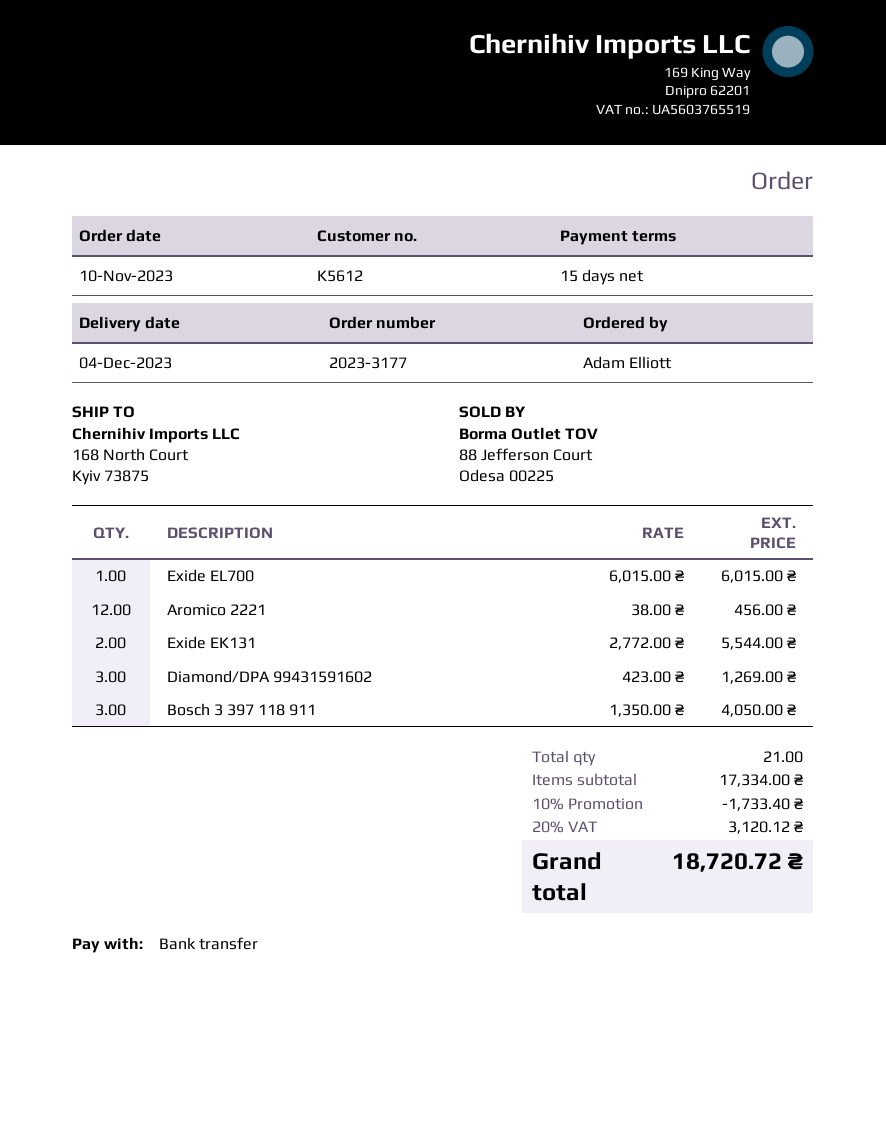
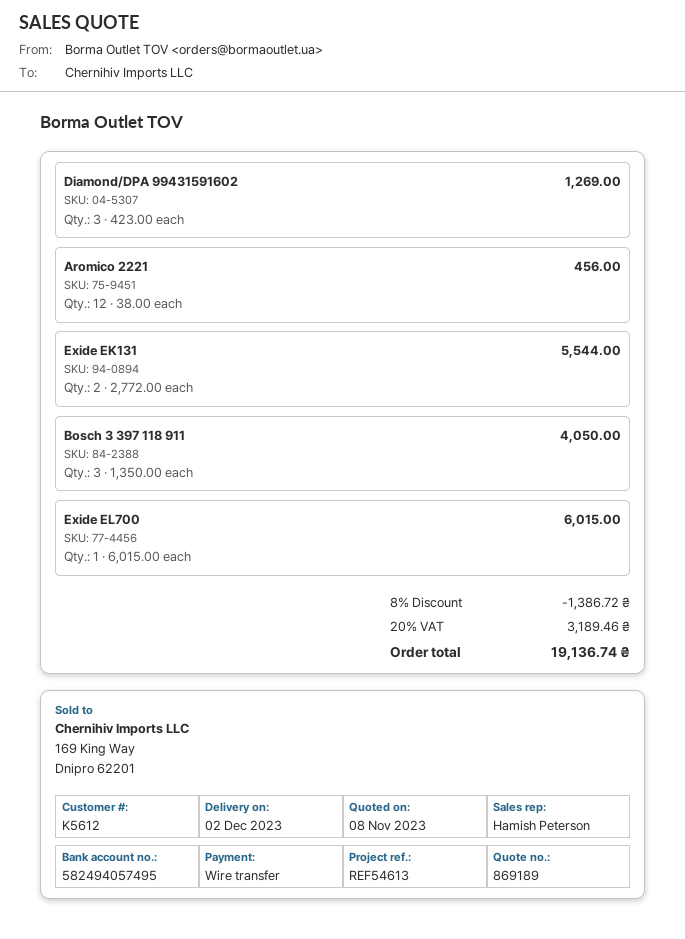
delivery date: 2023-12-04 -> 2023-12-02
discount: 10% = 1733.40 -> 8% = 1386.72
tax: 20% = 3120.12 -> 20% = 3189.46
total: 18720.72 -> 19136.74

